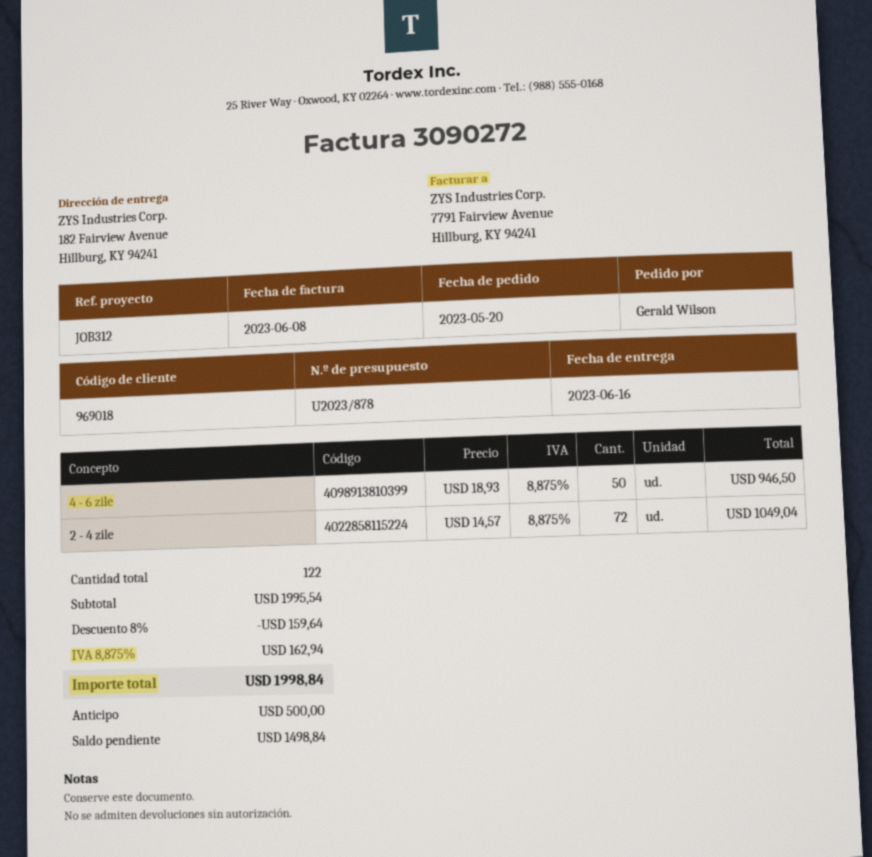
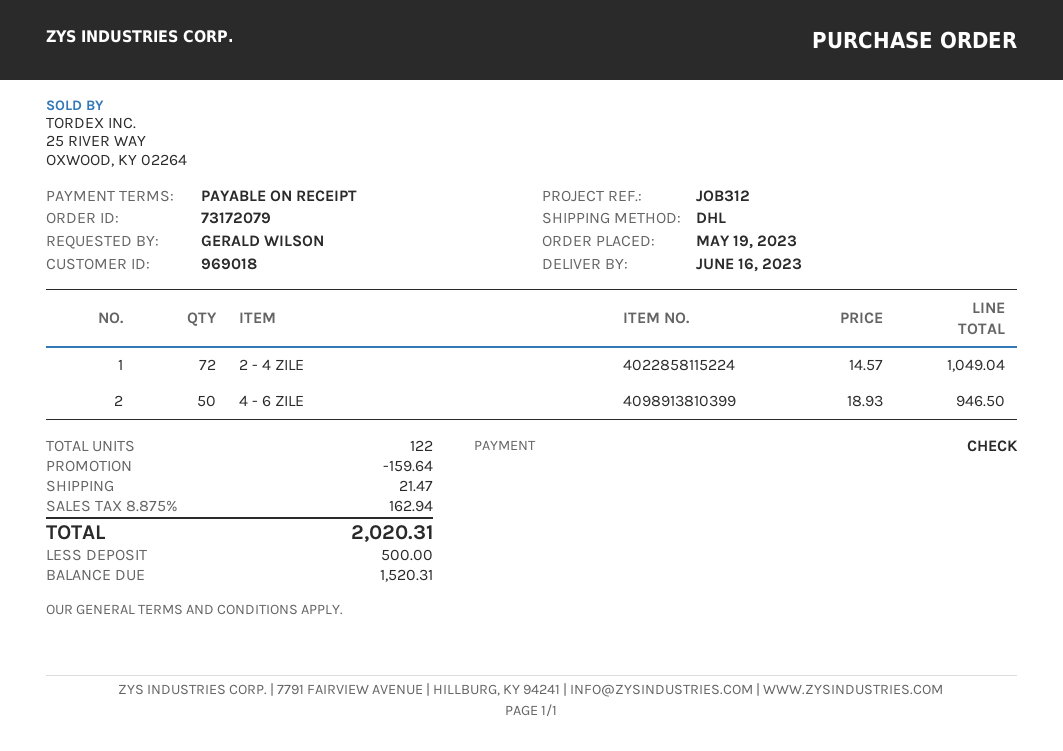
order date: 2023-05-20 -> 2023-05-19
shipping: none -> 21.47
total: 1998.84 -> 2020.31
balance: 1498.84 -> 1520.31

